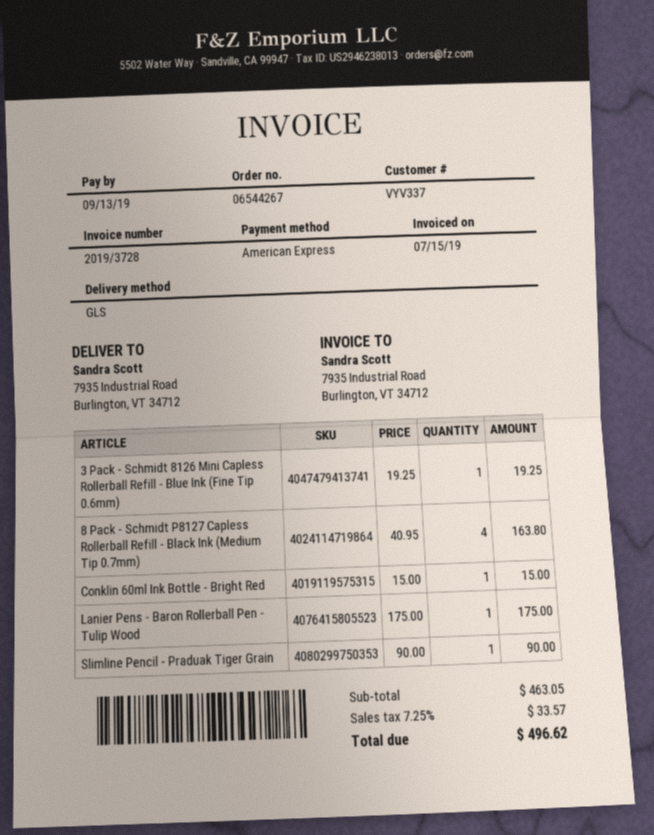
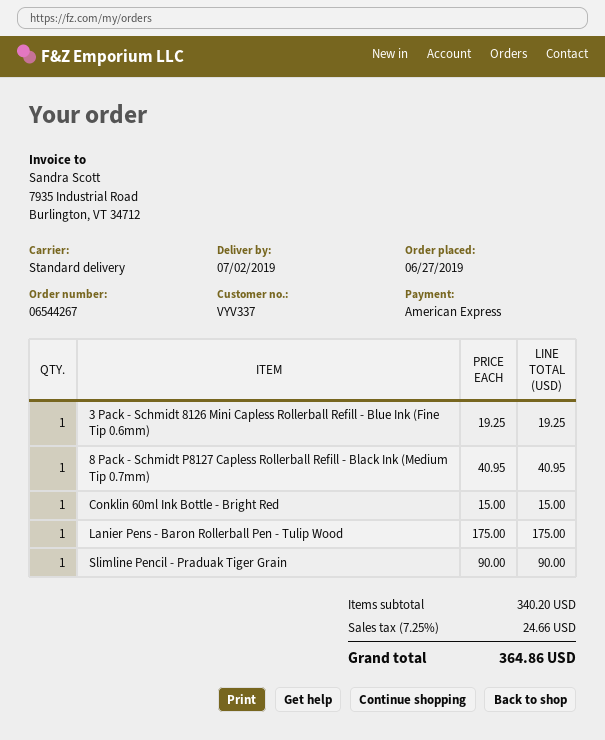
shipping method: GLS -> standard
8 Pack - Schmidt P8127 Capless Rollerball Refill - Black Ink (Medium Tip 0.7mm): 4 x 40.95 = 163.80 -> 1 x 40.95 = 40.95
subtotal: 463.05 -> 340.20
tax: 7.25% = 33.57 -> 7.25% = 24.66
total: 496.62 -> 364.86

